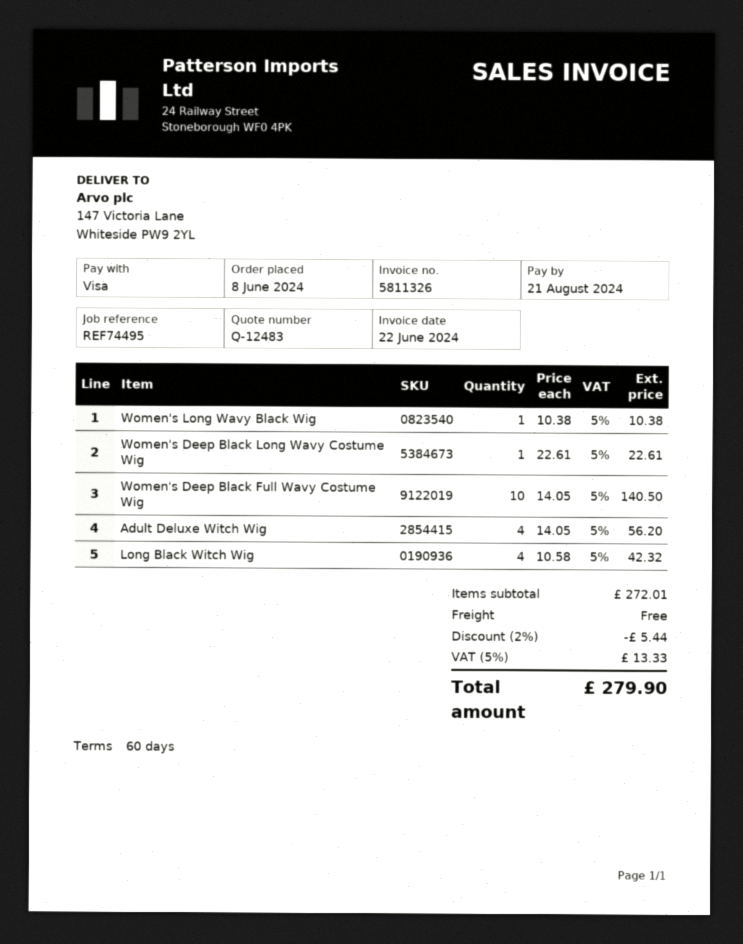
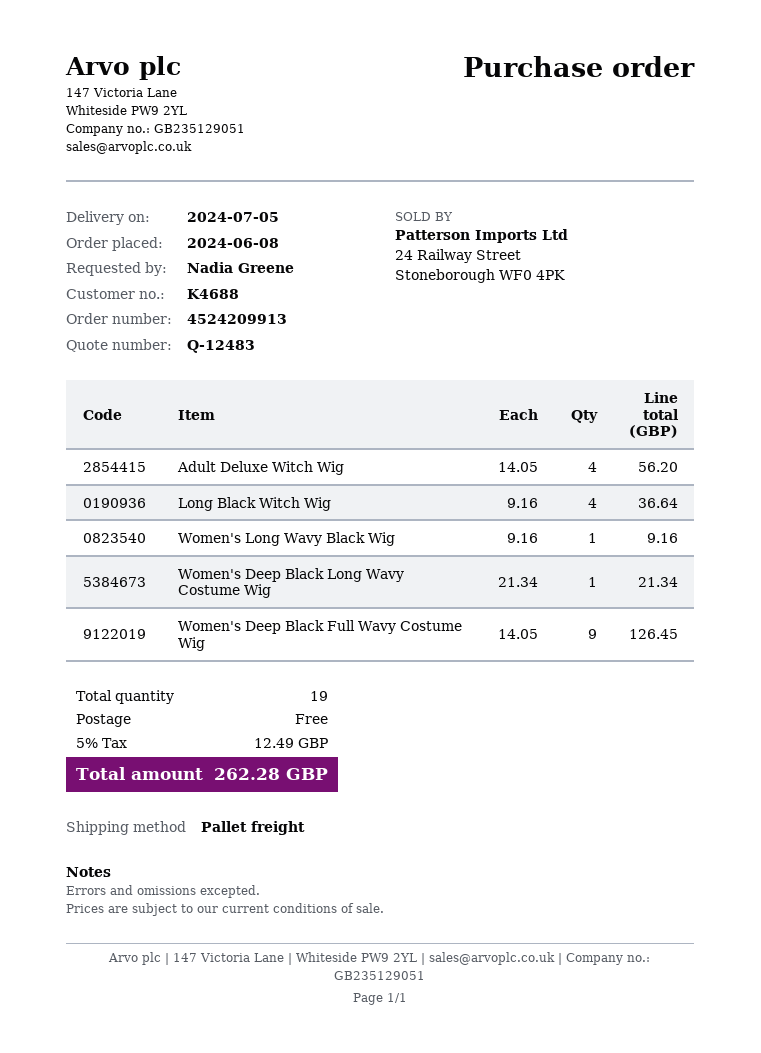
Women's Long Wavy Black Wig: 1 x 10.38 = 10.38 -> 1 x 9.16 = 9.16
Women's Deep Black Long Wavy Costume Wig: 1 x 22.61 = 22.61 -> 1 x 21.34 = 21.34
Women's Deep Black Full Wavy Costume Wig: 10 x 14.05 = 140.50 -> 9 x 14.05 = 126.45
Long Black Witch Wig: 4 x 10.58 = 42.32 -> 4 x 9.16 = 36.64
discount: 2% = 5.44 -> none
tax: 5% = 13.33 -> 5% = 12.49
total: 279.90 -> 262.28

